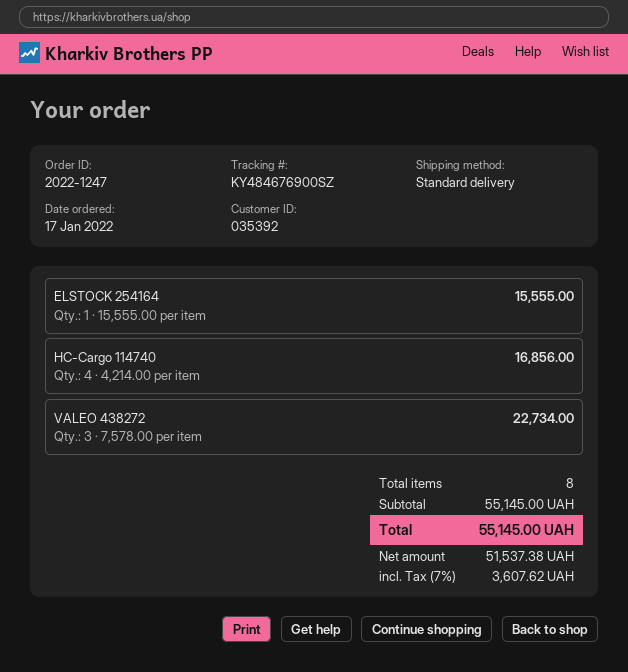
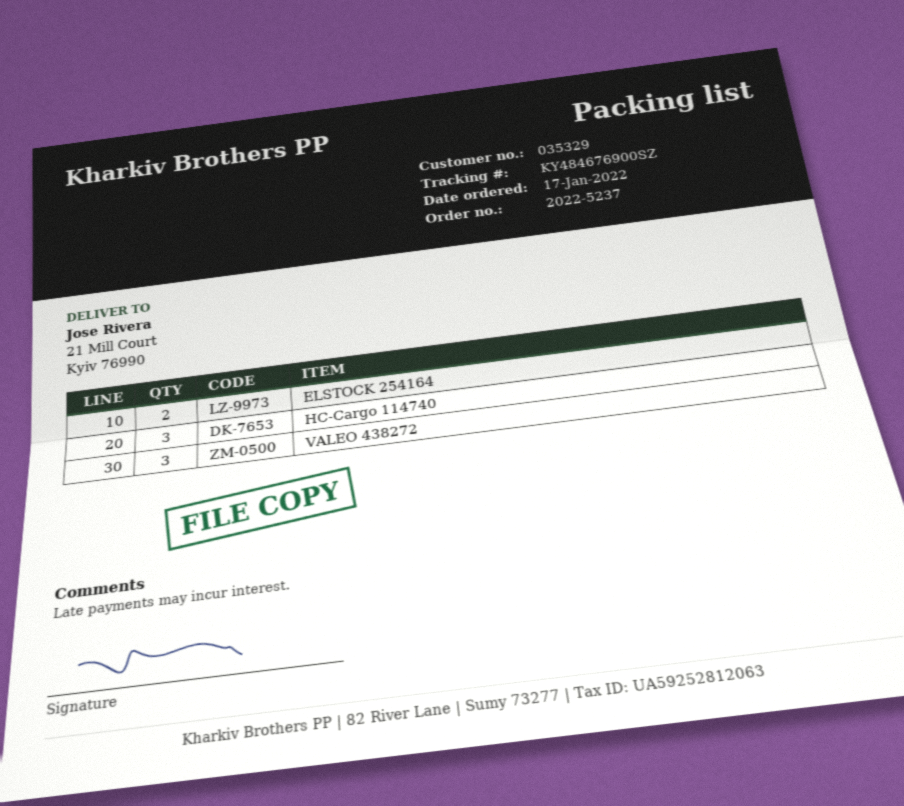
order number: 2022-1247 -> 2022-5237
customer number: 035392 -> 035329
ELSTOCK 254164: 1 -> 2
HC-Cargo 114740: 4 -> 3

